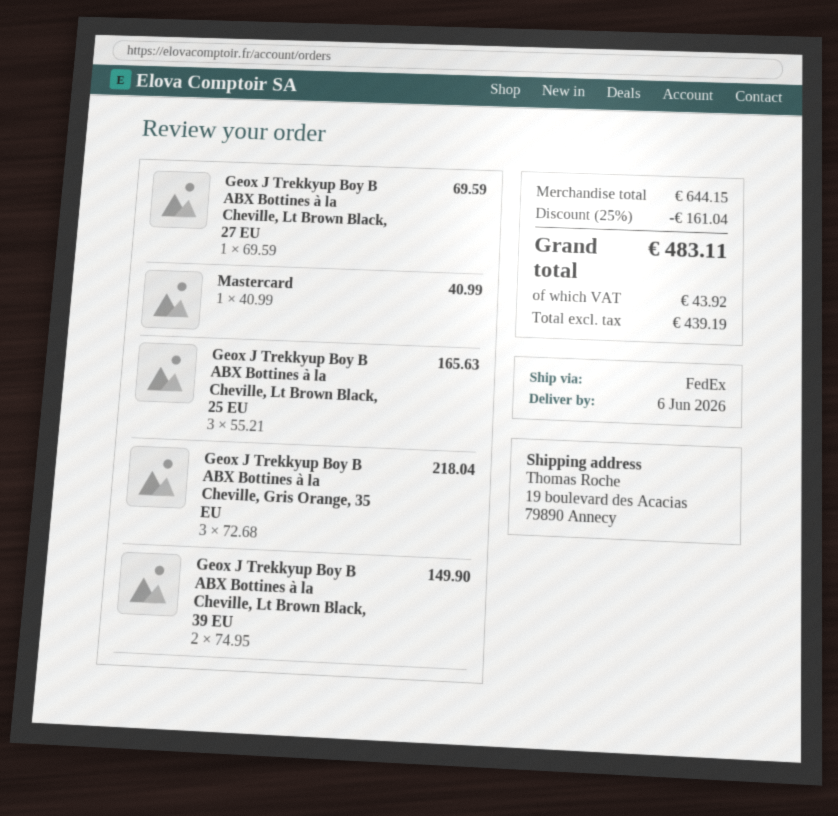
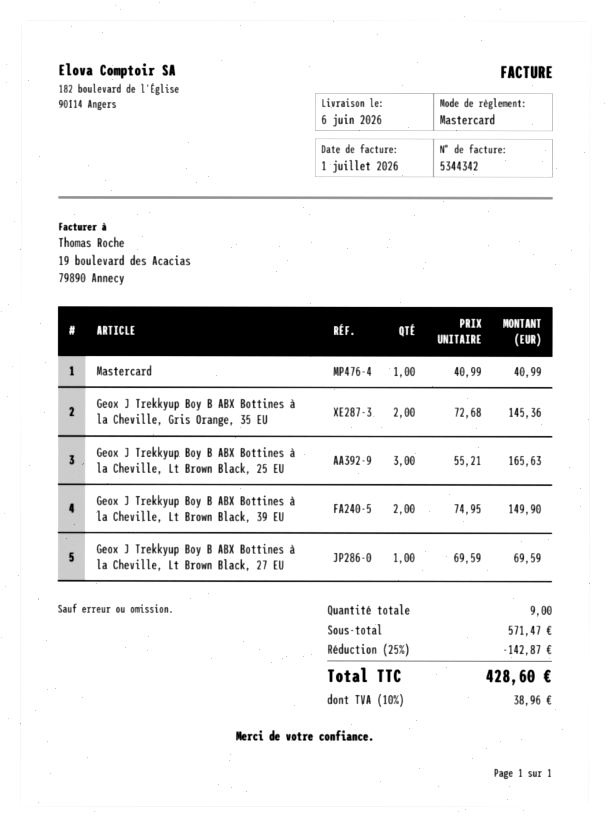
Geox J Trekkyup Boy B ABX Bottines à la Cheville, Gris Orange, 35 EU: 3 x 72.68 = 218.04 -> 2 x 72.68 = 145.36
subtotal: 644.15 -> 571.47
discount: 25% = 161.04 -> 25% = 142.87
tax: 43.92 -> 38.96
total: 483.11 -> 428.60

